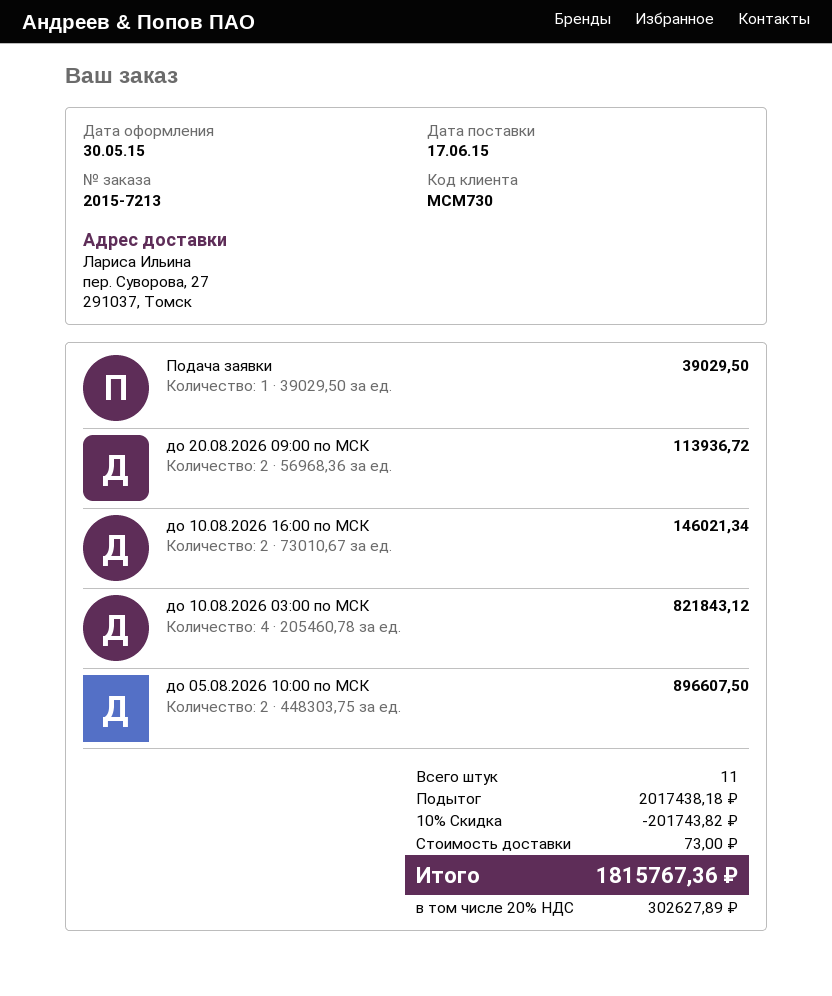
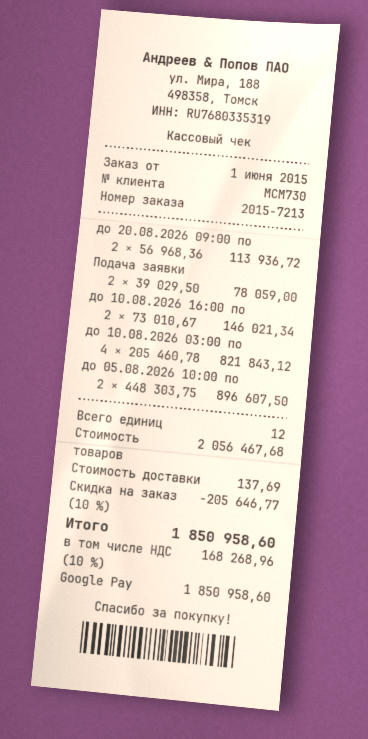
order date: 2015-05-30 -> 2015-06-01
Подача заявки: 1 x 39029.50 = 39029.50 -> 2 x 39029.50 = 78059.00
total quantity: 11 -> 12
subtotal: 2017438.18 -> 2056467.68
discount: 10% = 201743.82 -> 10% = 205646.77
shipping: 73.00 -> 137.69
tax: 20% = 302627.89 -> 10% = 168268.96
total: 1815767.36 -> 1850958.60

